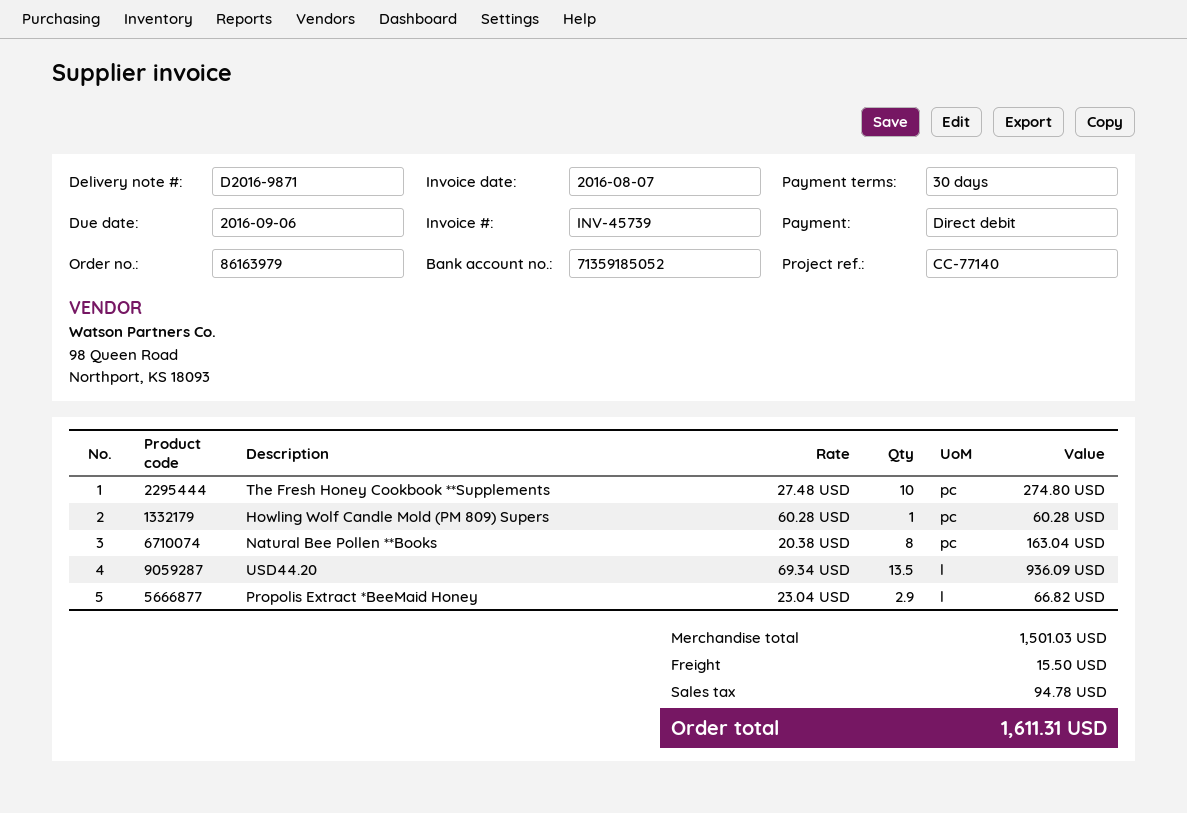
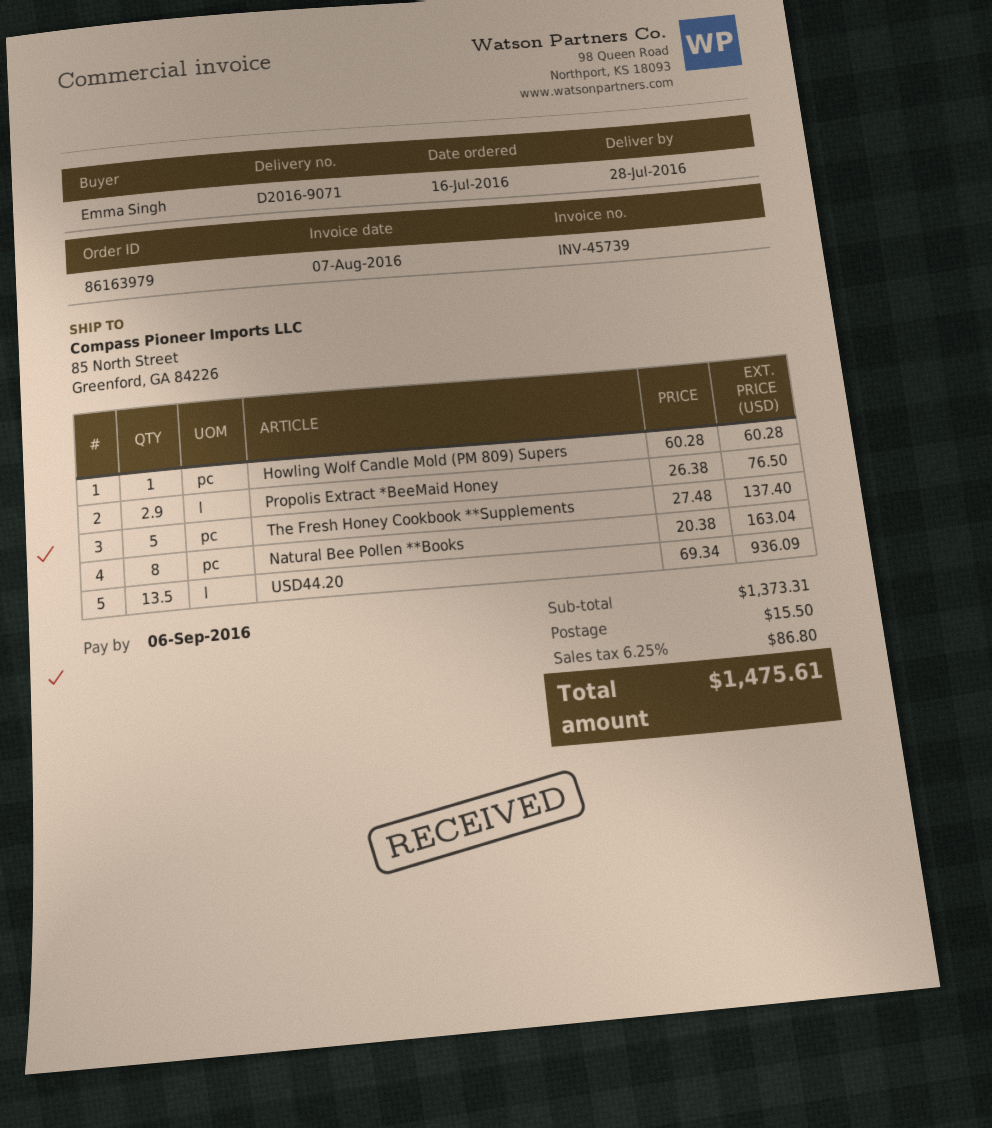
delivery note number: D2016-9871 -> D2016-9071
The Fresh Honey Cookbook **Supplements: 10 x 27.48 = 274.80 -> 5 x 27.48 = 137.40
Propolis Extract *BeeMaid Honey: 2.9 x 23.04 = 66.82 -> 2.9 x 26.38 = 76.50
subtotal: 1501.03 -> 1373.31
tax: 94.78 -> 86.80
total: 1611.31 -> 1475.61

